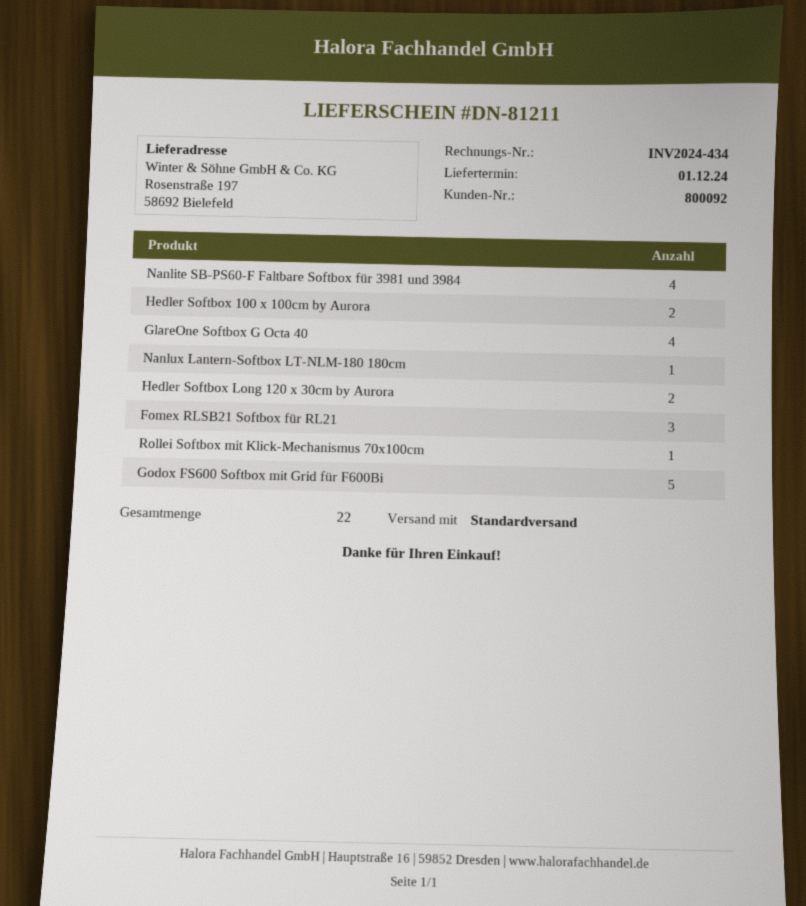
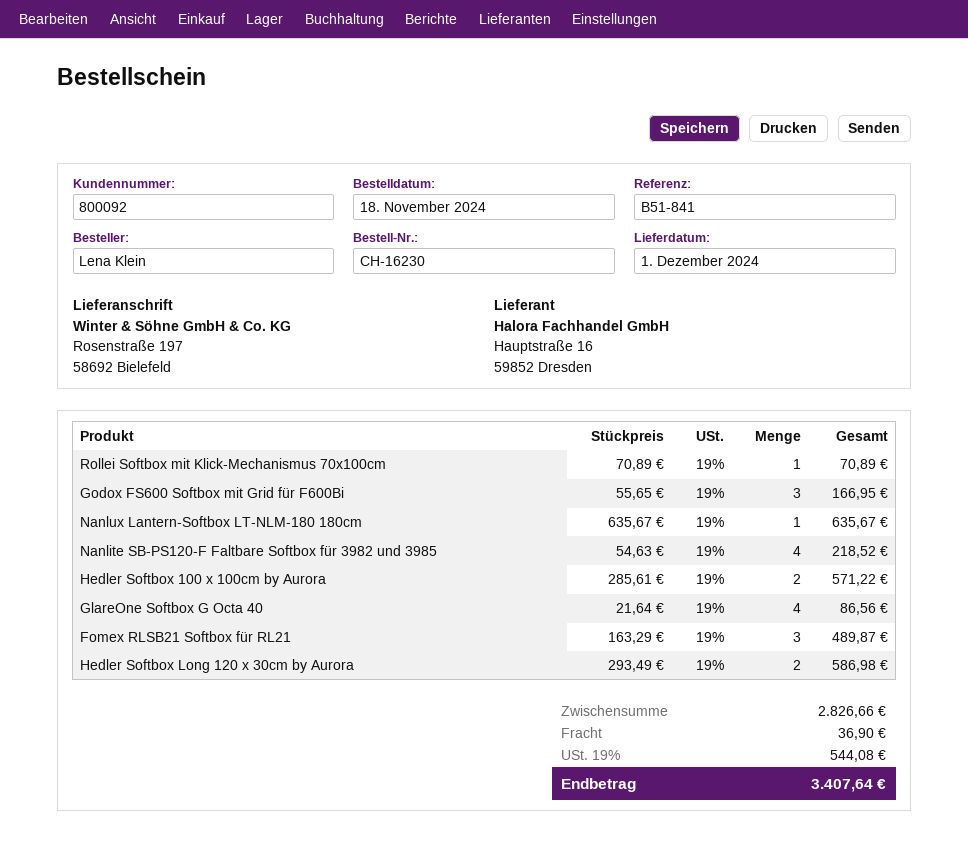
Nanlite SB-PS60-F Faltbare Softbox für 3981 und 3984: 4 -> none
Godox FS600 Softbox mit Grid für F600Bi: 5 -> 3
Nanlite SB-PS120-F Faltbare Softbox für 3982 und 3985: none -> 4

